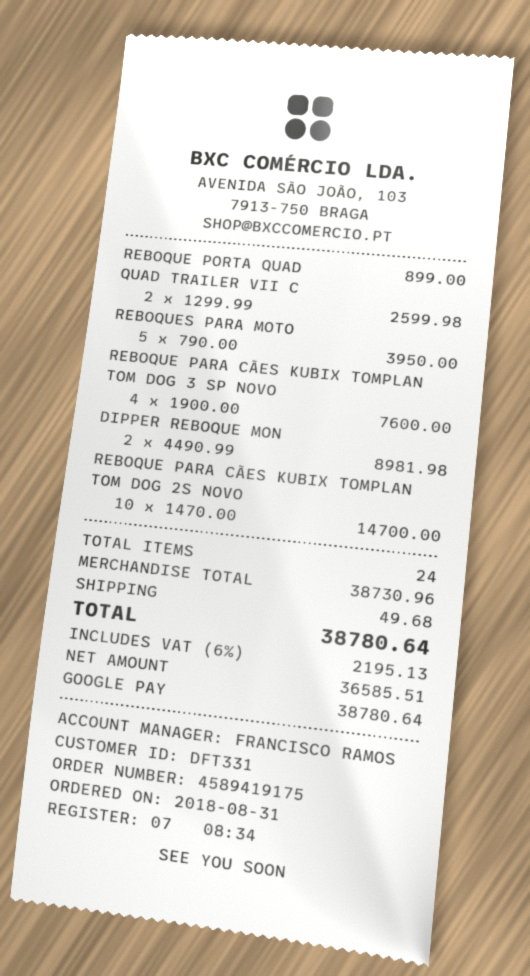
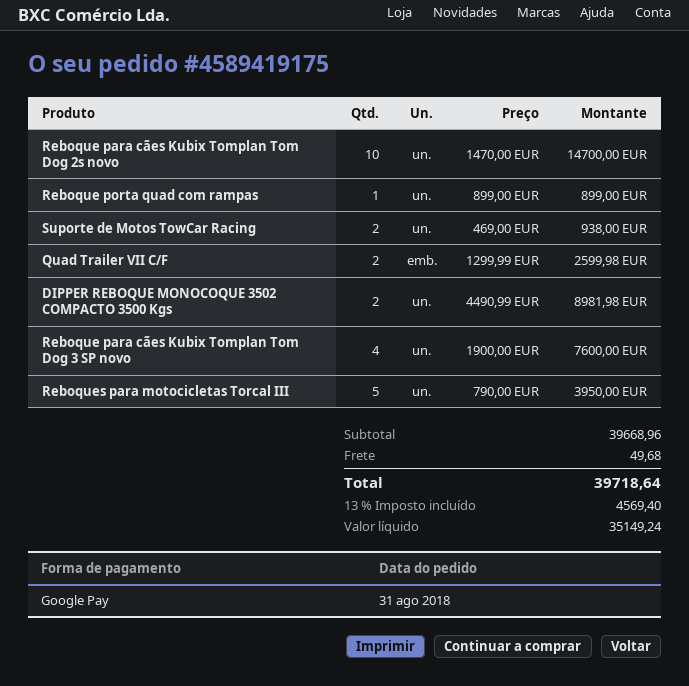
Suporte de Motos TowCar Racing: none -> 2 x 469.00 = 938.00
subtotal: 38730.96 -> 39668.96
net: 36585.51 -> 35149.24
tax: 6% = 2195.13 -> 13% = 4569.40
total: 38780.64 -> 39718.64

